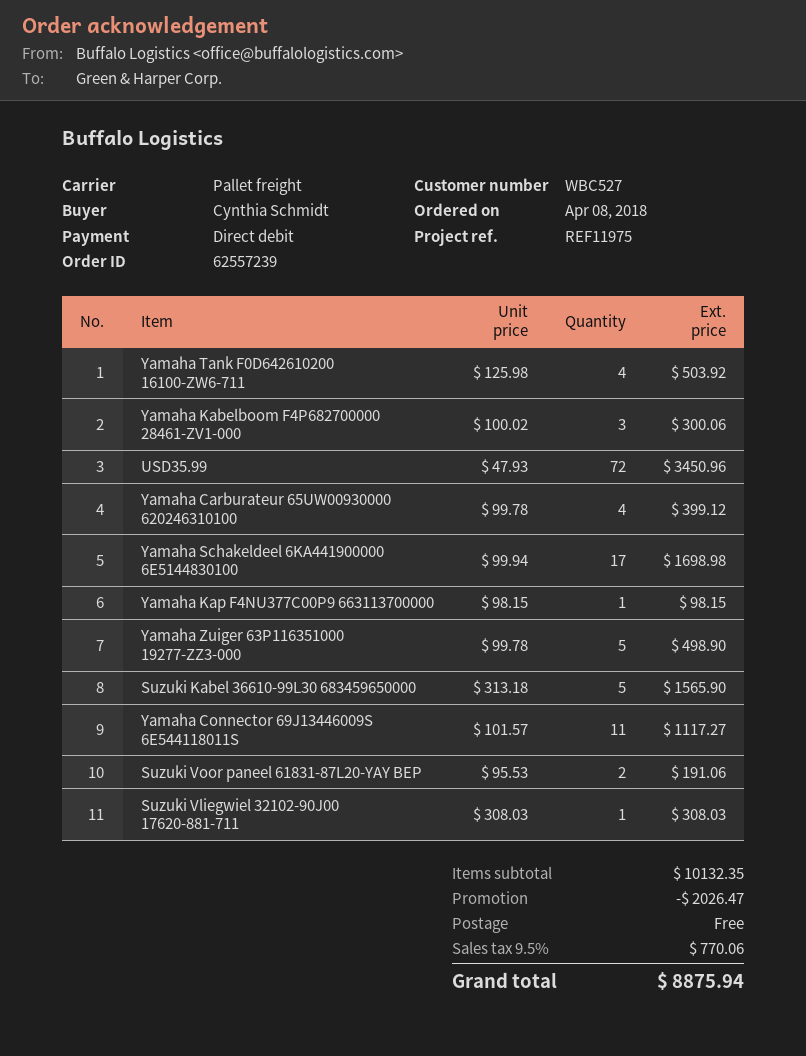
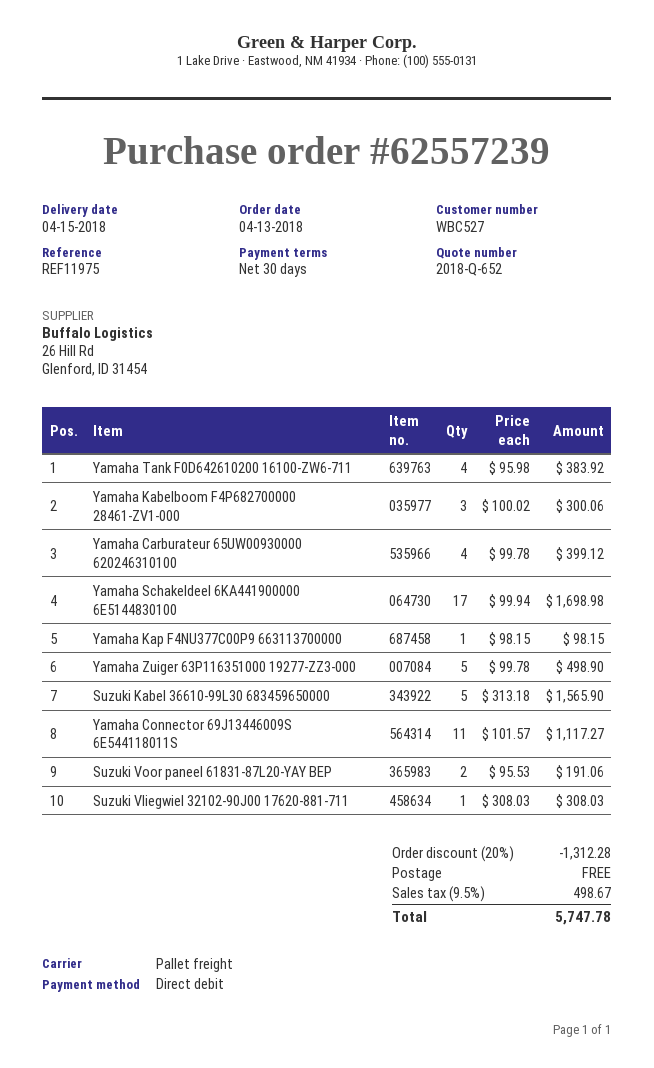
order date: 2018-04-08 -> 2018-04-13
Yamaha Tank F0D642610200 16100-ZW6-711: 4 x 125.98 = 503.92 -> 4 x 95.98 = 383.92
USD35.99: 72 x 47.93 = 3450.96 -> none
discount: 2026.47 -> 1312.28
tax: 9.5% = 770.06 -> 9.5% = 498.67
total: 8875.94 -> 5747.78

